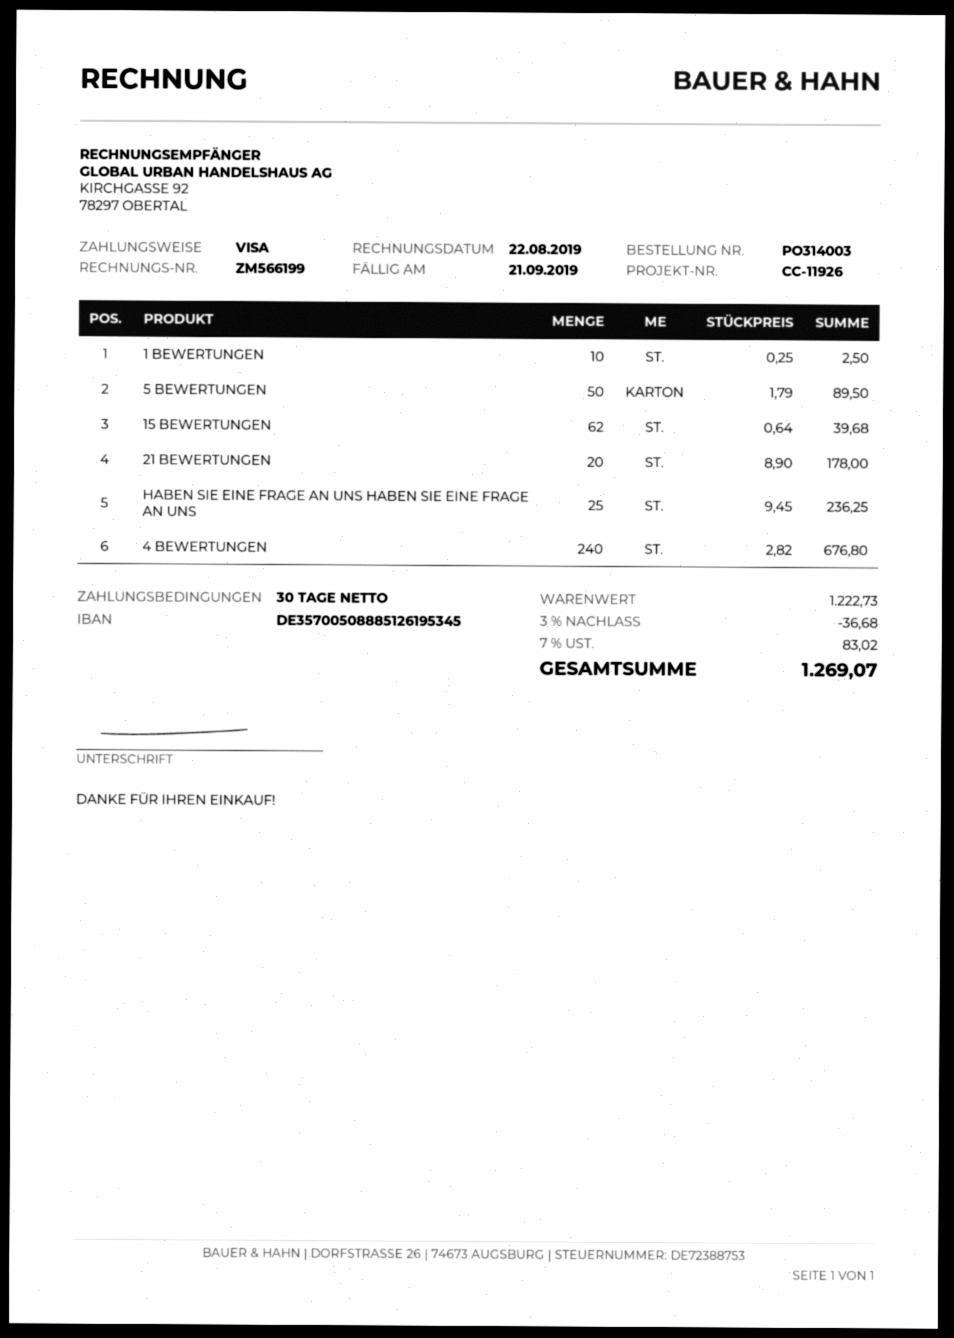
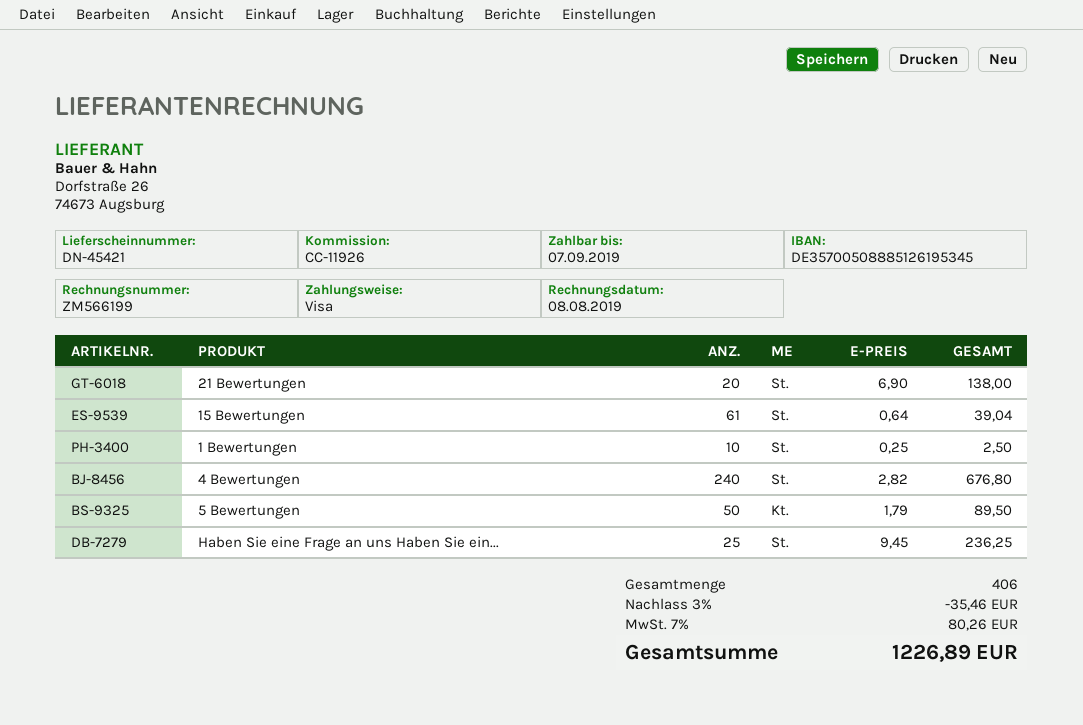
invoice date: 2019-08-22 -> 2019-08-08
due date: 2019-09-21 -> 2019-09-07
15 BEWERTUNGEN: 62 x 0.64 = 39.68 -> 61 x 0.64 = 39.04
21 BEWERTUNGEN: 20 x 8.90 = 178.00 -> 20 x 6.90 = 138.00
discount: 3% = 36.68 -> 3% = 35.46
tax: 7% = 83.02 -> 7% = 80.26
total: 1269.07 -> 1226.89

